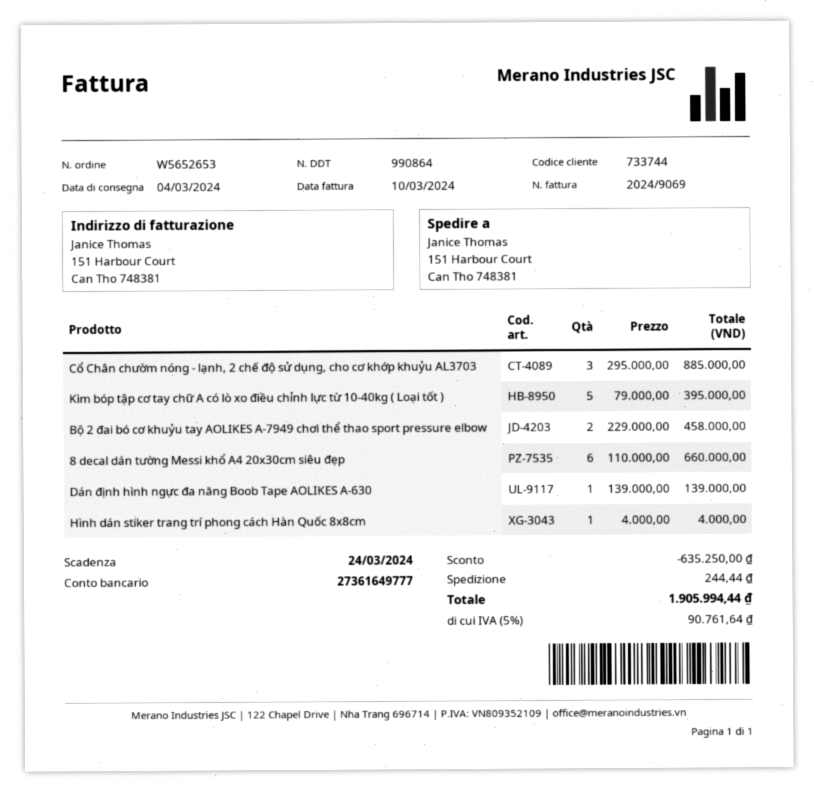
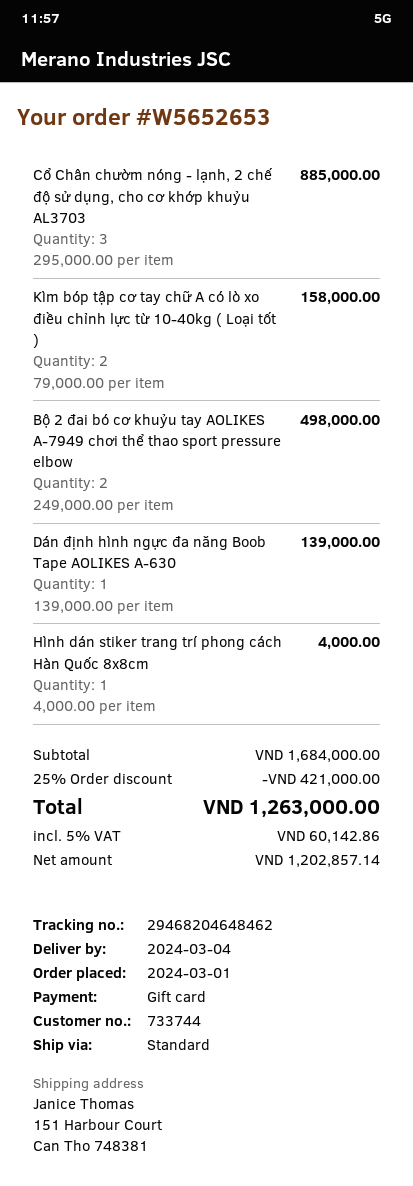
Kìm bóp tập cơ tay chữ A có lò xo điều chỉnh lực từ 10-40kg ( Loại tốt ): 5 x 79000.00 = 395000.00 -> 2 x 79000.00 = 158000.00
Bộ 2 đai bó cơ khuỷu tay AOLIKES A-7949 chơi thể thao sport pressure elbow: 2 x 229000.00 = 458000.00 -> 2 x 249000.00 = 498000.00
8 decal dán tường Messi khổ A4 20x30cm siêu đẹp: 6 x 110000.00 = 660000.00 -> none
discount: 635250.00 -> 421000.00
shipping: 244.44 -> none
tax: 5% = 90761.64 -> 5% = 60142.86
total: 1905994.44 -> 1263000.00

